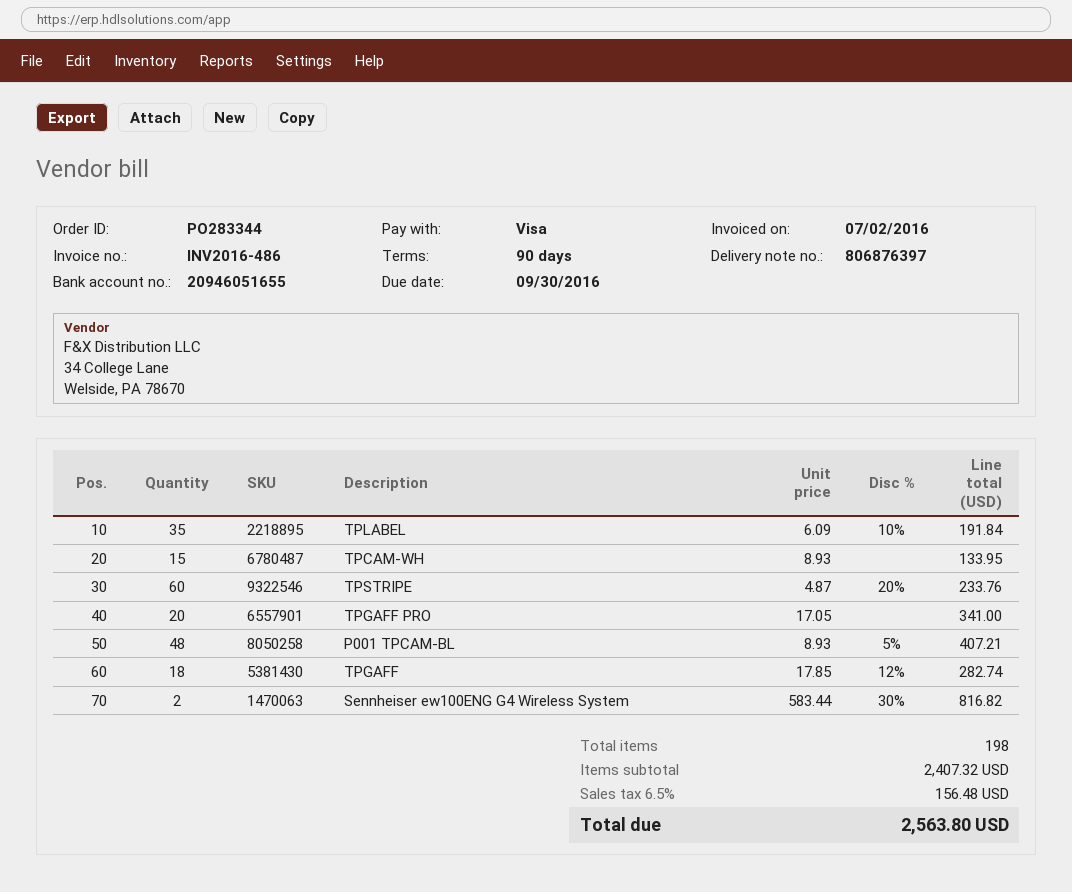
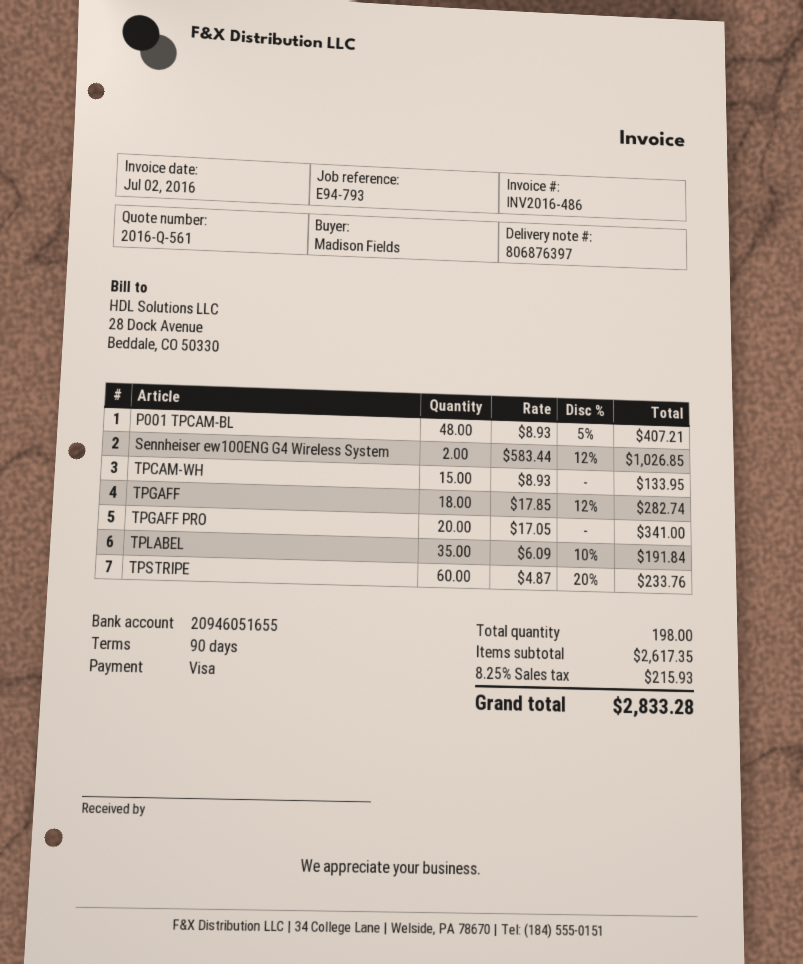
Sennheiser ew100ENG G4 Wireless System: 2 x 583.44 - 30% = 816.82 -> 2 x 583.44 - 12% = 1026.85
subtotal: 2407.32 -> 2617.35
tax: 6.5% = 156.48 -> 8.25% = 215.93
total: 2563.80 -> 2833.28

